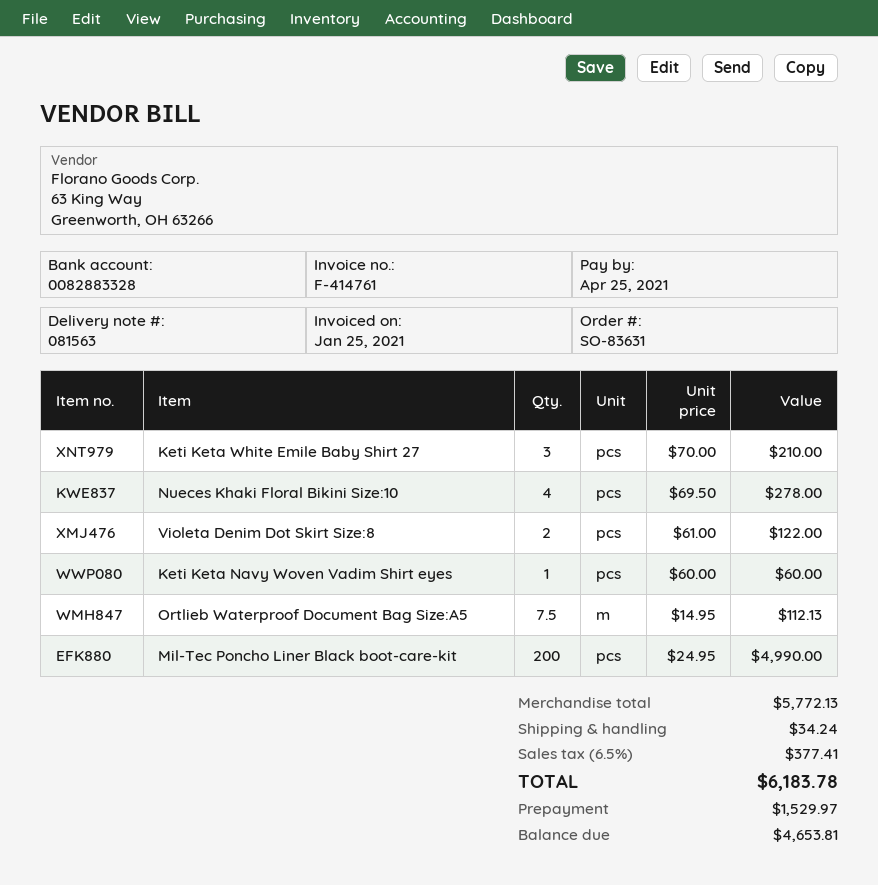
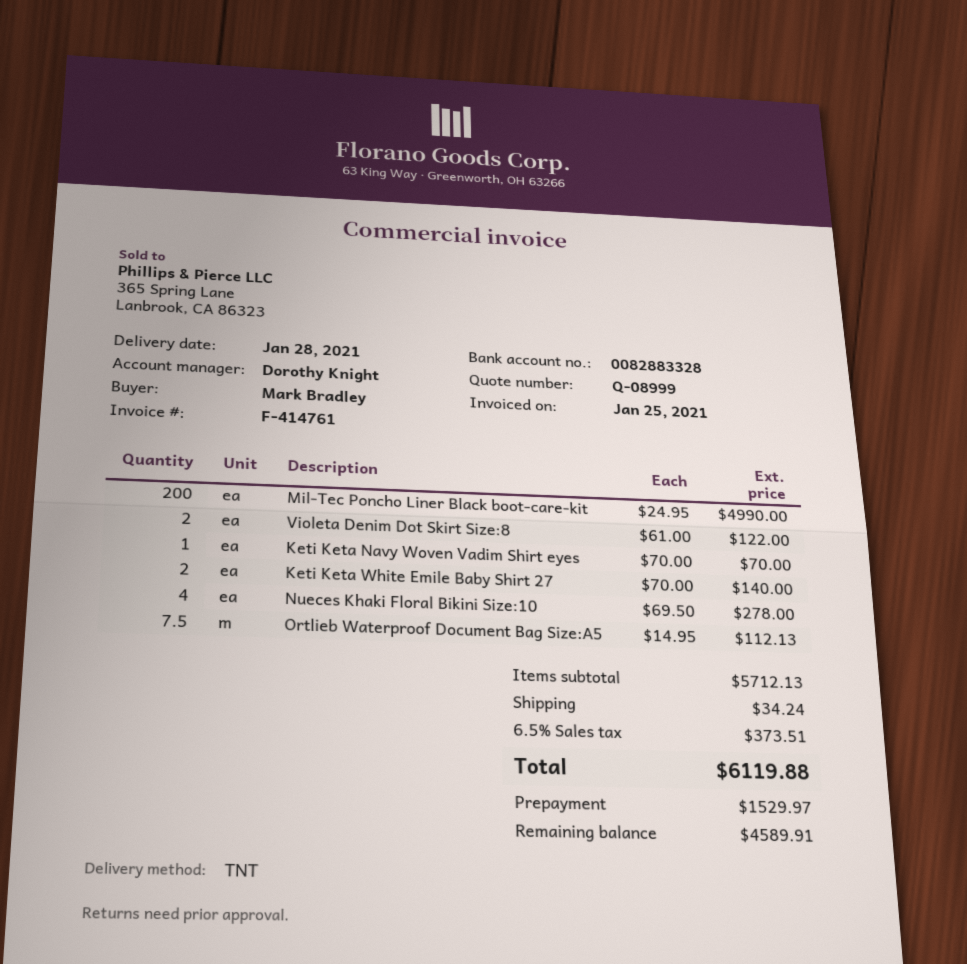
Keti Keta White Emile Baby Shirt 27: 3 x 70.00 = 210.00 -> 2 x 70.00 = 140.00
Keti Keta Navy Woven Vadim Shirt eyes: 1 x 60.00 = 60.00 -> 1 x 70.00 = 70.00
subtotal: 5772.13 -> 5712.13
tax: 6.5% = 377.41 -> 6.5% = 373.51
total: 6183.78 -> 6119.88
balance: 4653.81 -> 4589.91

